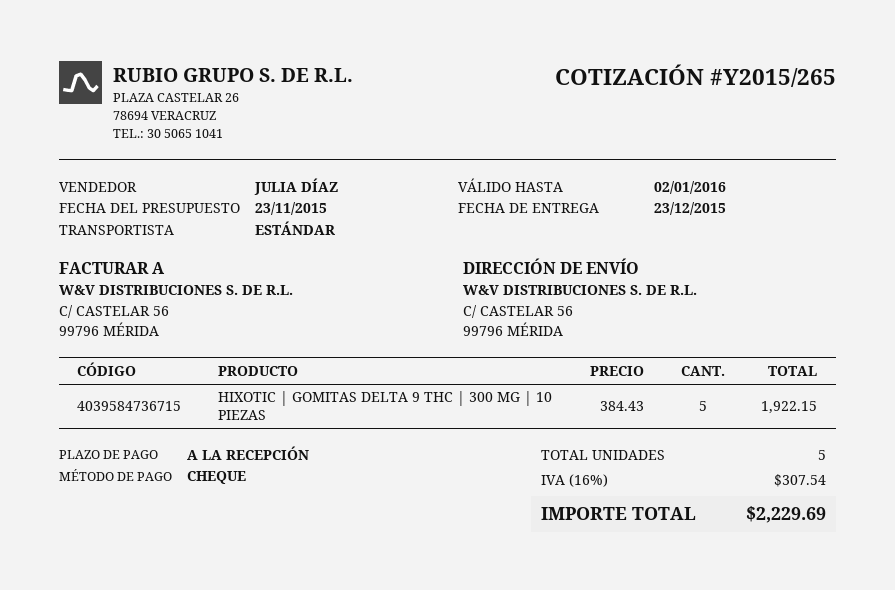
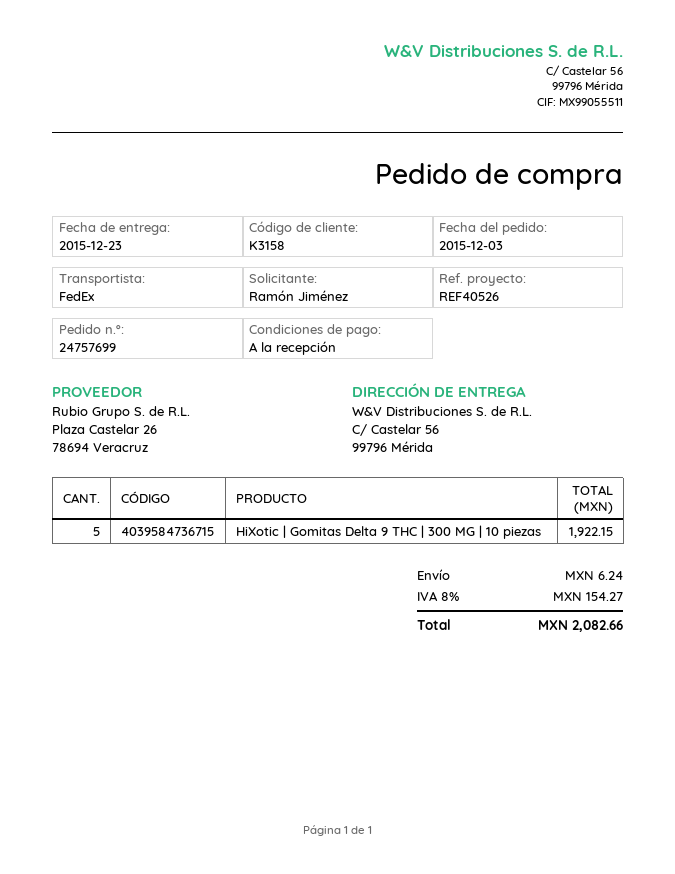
shipping method: standard -> FedEx
shipping: none -> 6.24
tax: 16% = 307.54 -> 8% = 154.27
total: 2229.69 -> 2082.66

